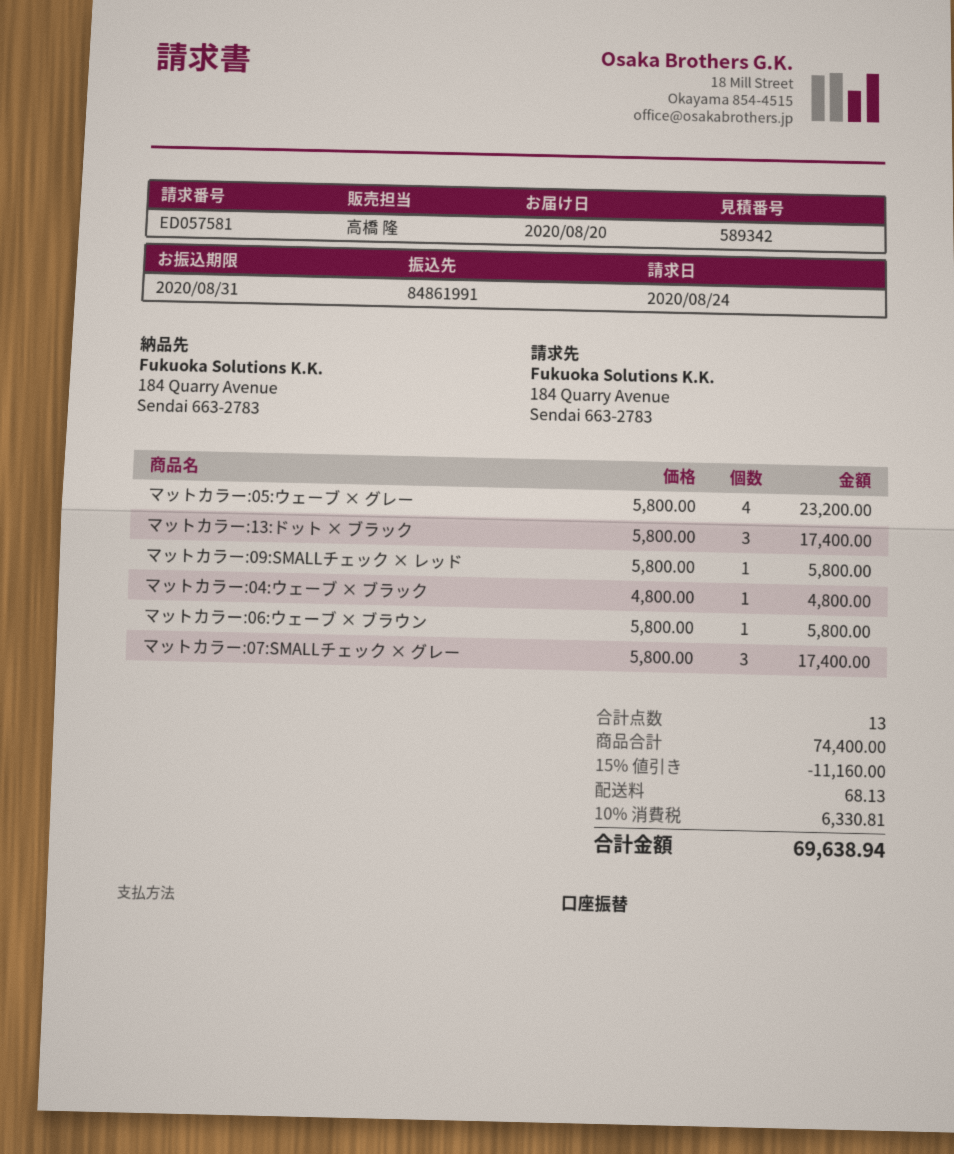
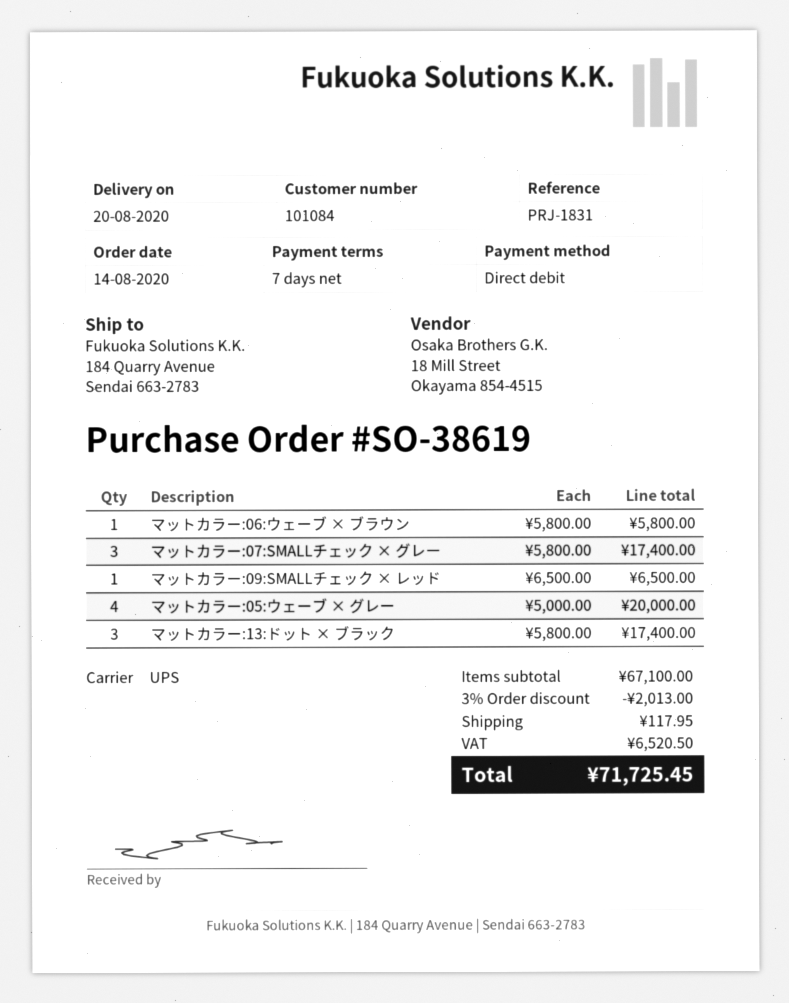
マットカラー:05:ウェーブ × グレー: 4 x 5800.00 = 23200.00 -> 4 x 5000.00 = 20000.00
マットカラー:09:SMALLチェック × レッド: 1 x 5800.00 = 5800.00 -> 1 x 6500.00 = 6500.00
マットカラー:04:ウェーブ × ブラック: 1 x 4800.00 = 4800.00 -> none
subtotal: 74400.00 -> 67100.00
discount: 15% = 11160.00 -> 3% = 2013.00
shipping: 68.13 -> 117.95
tax: 6330.81 -> 6520.50
total: 69638.94 -> 71725.45

